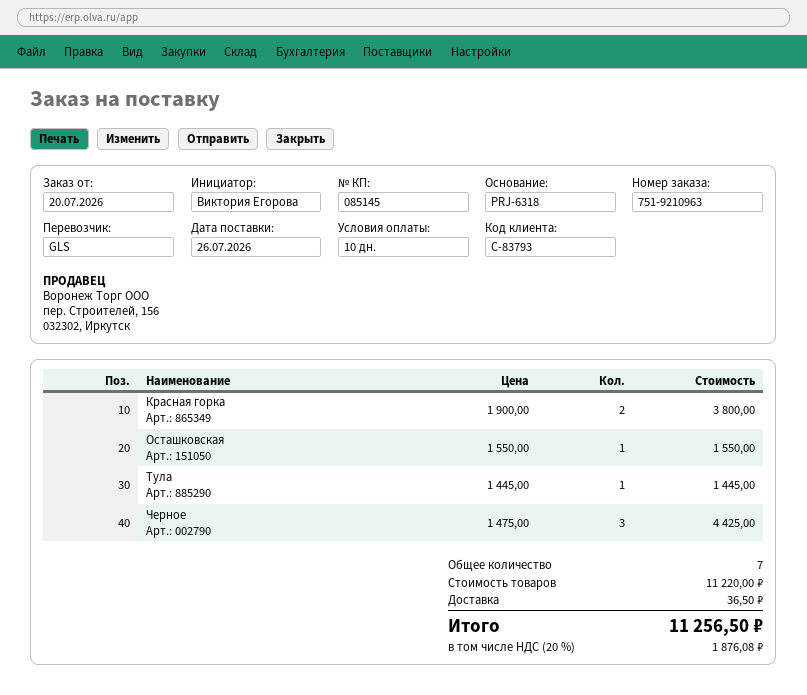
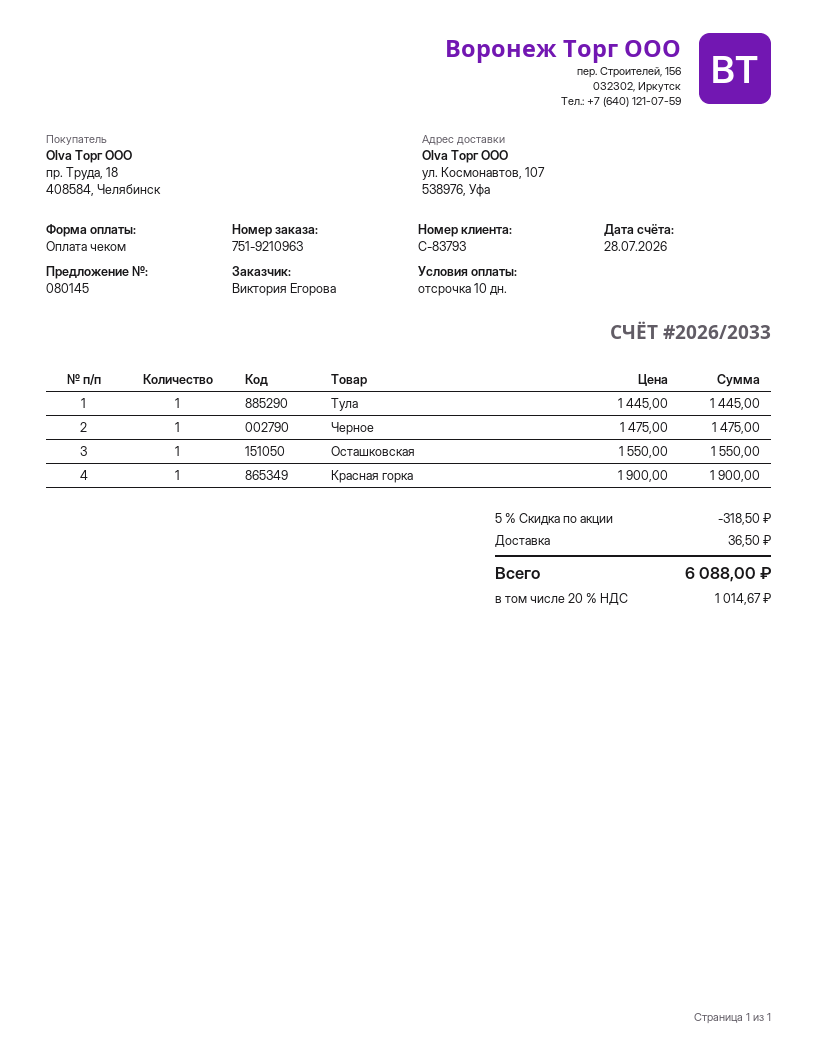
quote number: 085145 -> 080145
Красная горка: 2 x 1900.00 = 3800.00 -> 1 x 1900.00 = 1900.00
Черное: 3 x 1475.00 = 4425.00 -> 1 x 1475.00 = 1475.00
discount: none -> 5% = 318.50
tax: 20% = 1876.08 -> 20% = 1014.67
total: 11256.50 -> 6088.00

